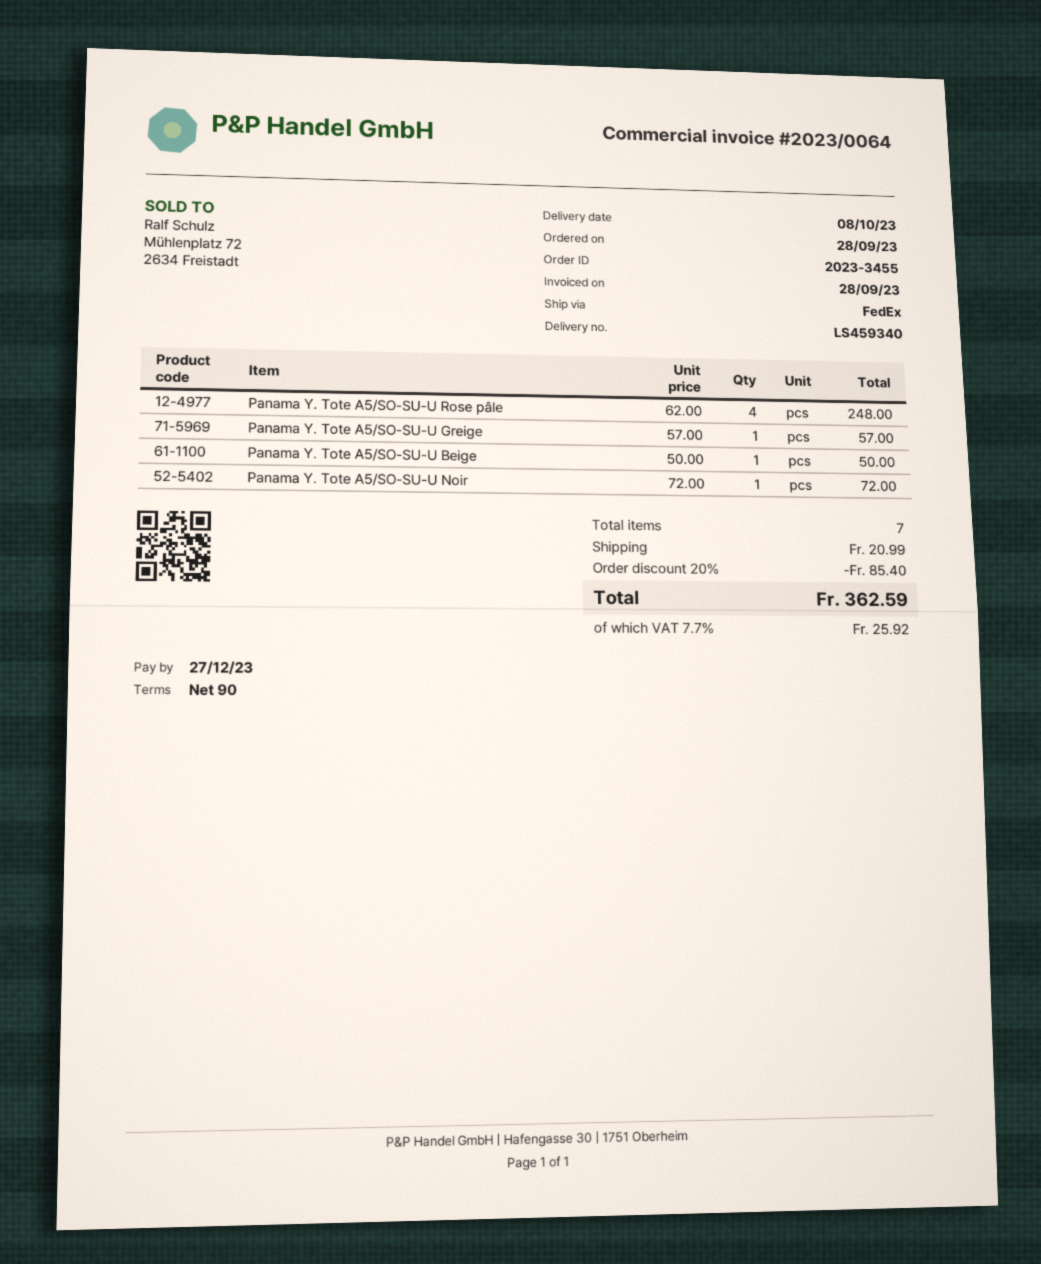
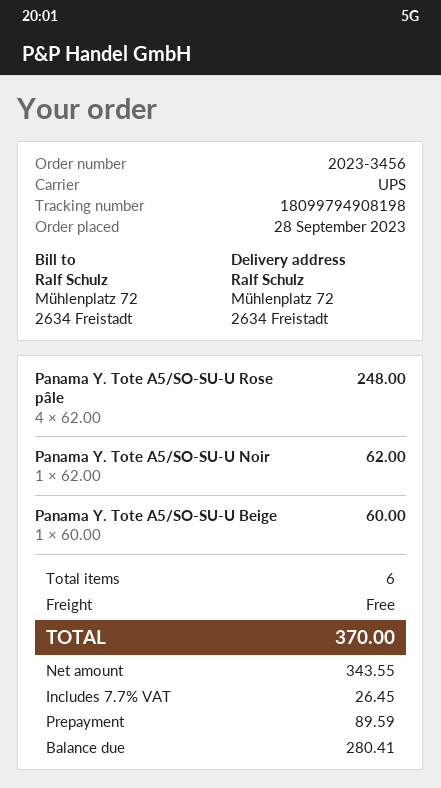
order number: 2023-3455 -> 2023-3456
shipping method: FedEx -> UPS
Panama Y. Tote A5/SO-SU-U Greige: 1 x 57.00 = 57.00 -> none
Panama Y. Tote A5/SO-SU-U Beige: 1 x 50.00 = 50.00 -> 1 x 60.00 = 60.00
Panama Y. Tote A5/SO-SU-U Noir: 1 x 72.00 = 72.00 -> 1 x 62.00 = 62.00
total quantity: 7 -> 6
discount: 20% = 85.40 -> none
shipping: 20.99 -> 0.00
tax: 7.7% = 25.92 -> 7.7% = 26.45
total: 362.59 -> 370.00

